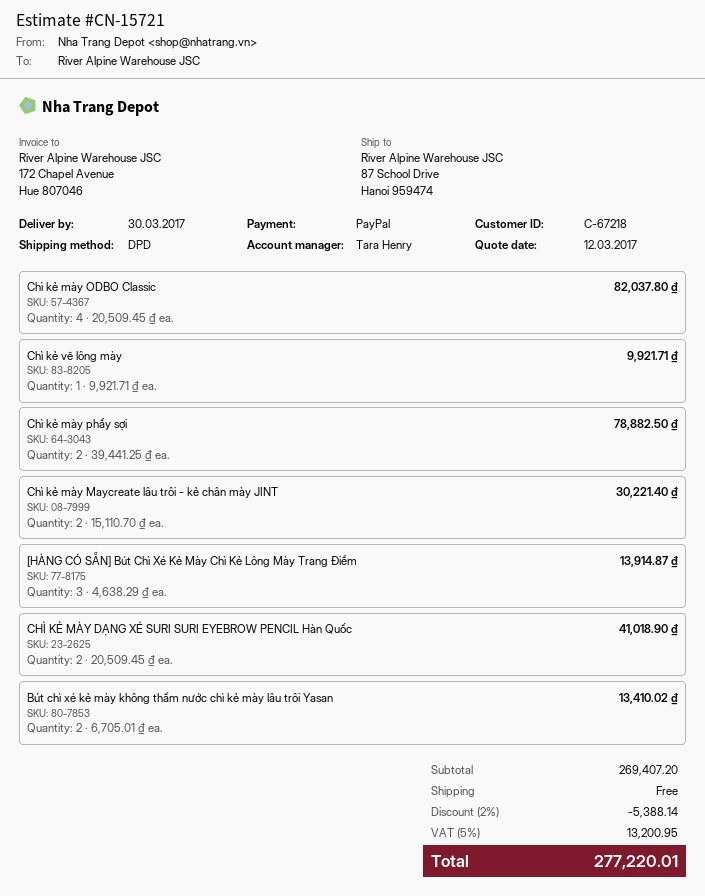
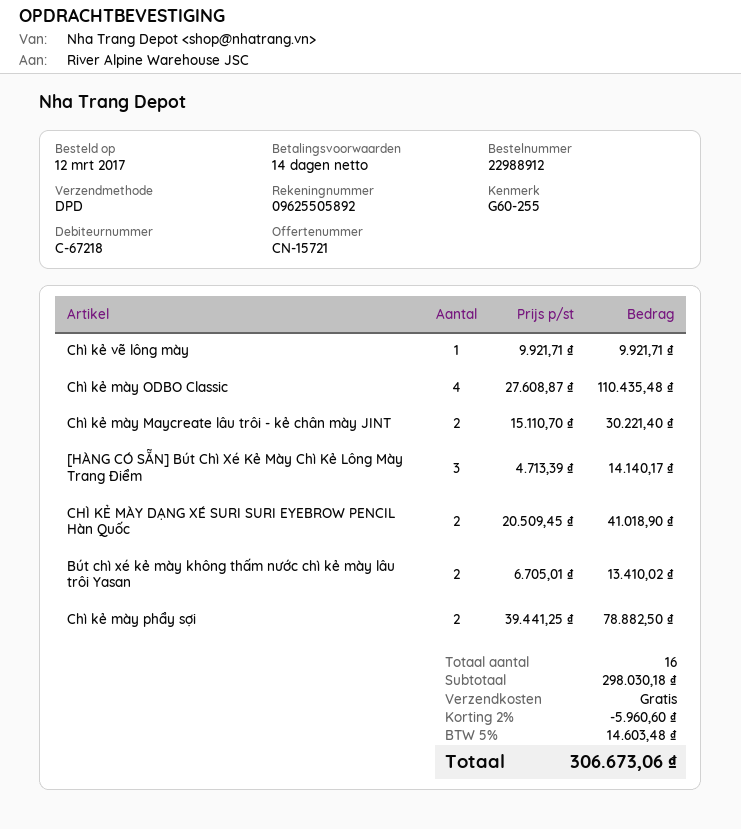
Chì kẻ mày ODBO Classic: 4 x 20509.45 = 82037.80 -> 4 x 27608.87 = 110435.48
[HÀNG CÓ SẴN] Bút Chì Xé Kẻ Mày Chì Kẻ Lông Mày Trang Điểm: 3 x 4638.29 = 13914.87 -> 3 x 4713.39 = 14140.17
subtotal: 269407.20 -> 298030.18
discount: 2% = 5388.14 -> 2% = 5960.60
tax: 5% = 13200.95 -> 5% = 14603.48
total: 277220.01 -> 306673.06

